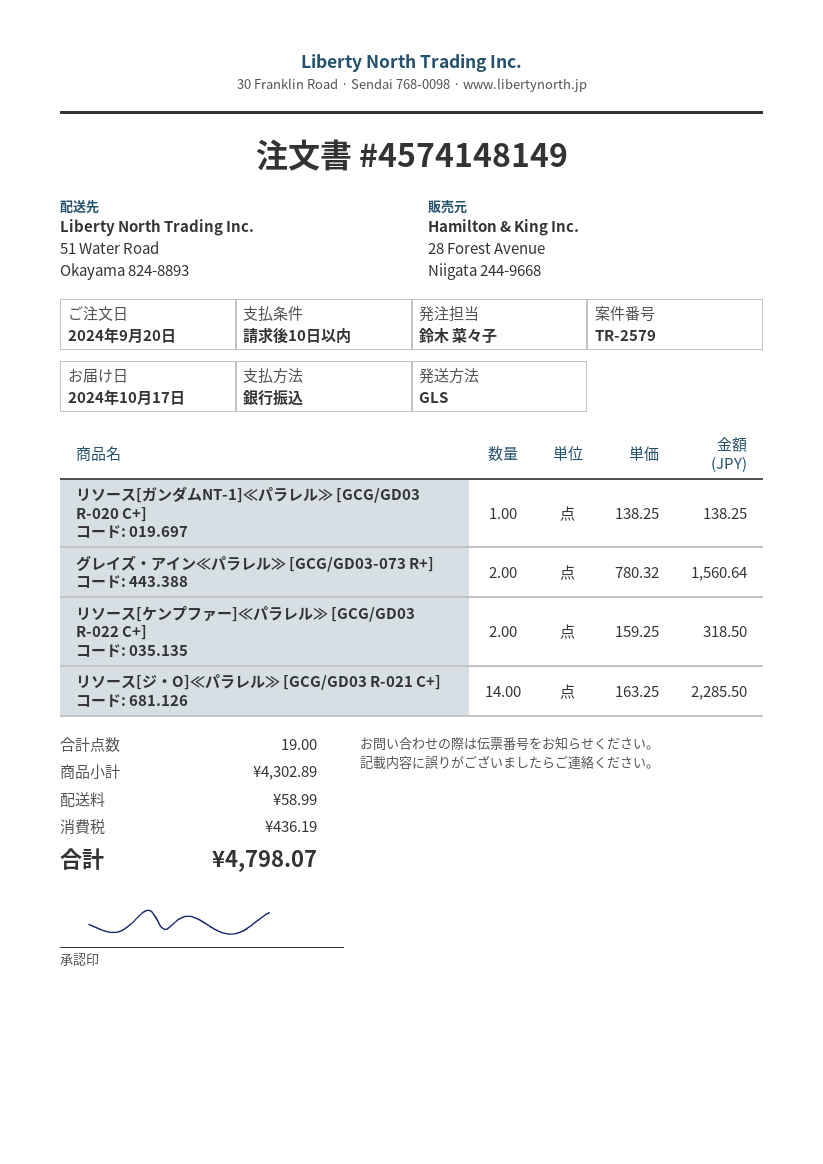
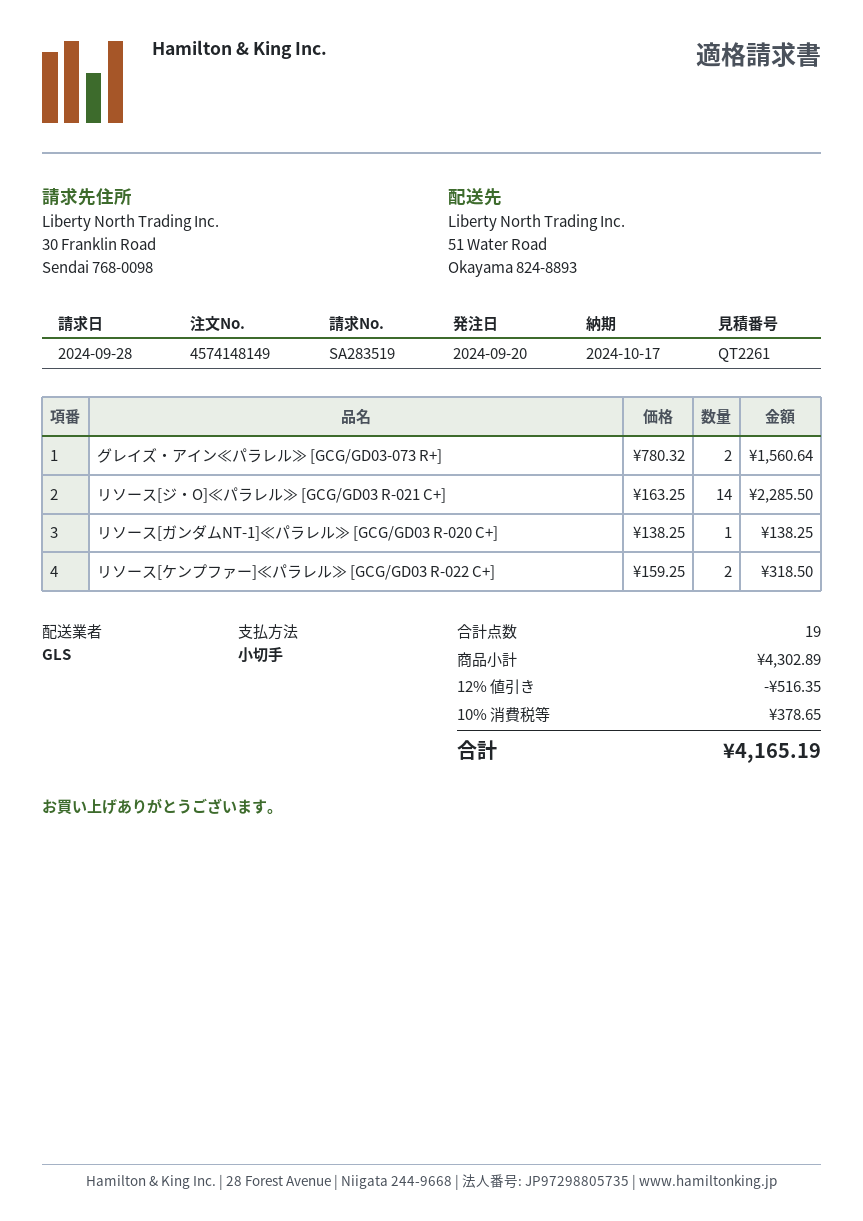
payment method: bank transfer -> cheque
discount: none -> 12% = 516.35
shipping: 58.99 -> none
tax: 436.19 -> 378.65
total: 4798.07 -> 4165.19

